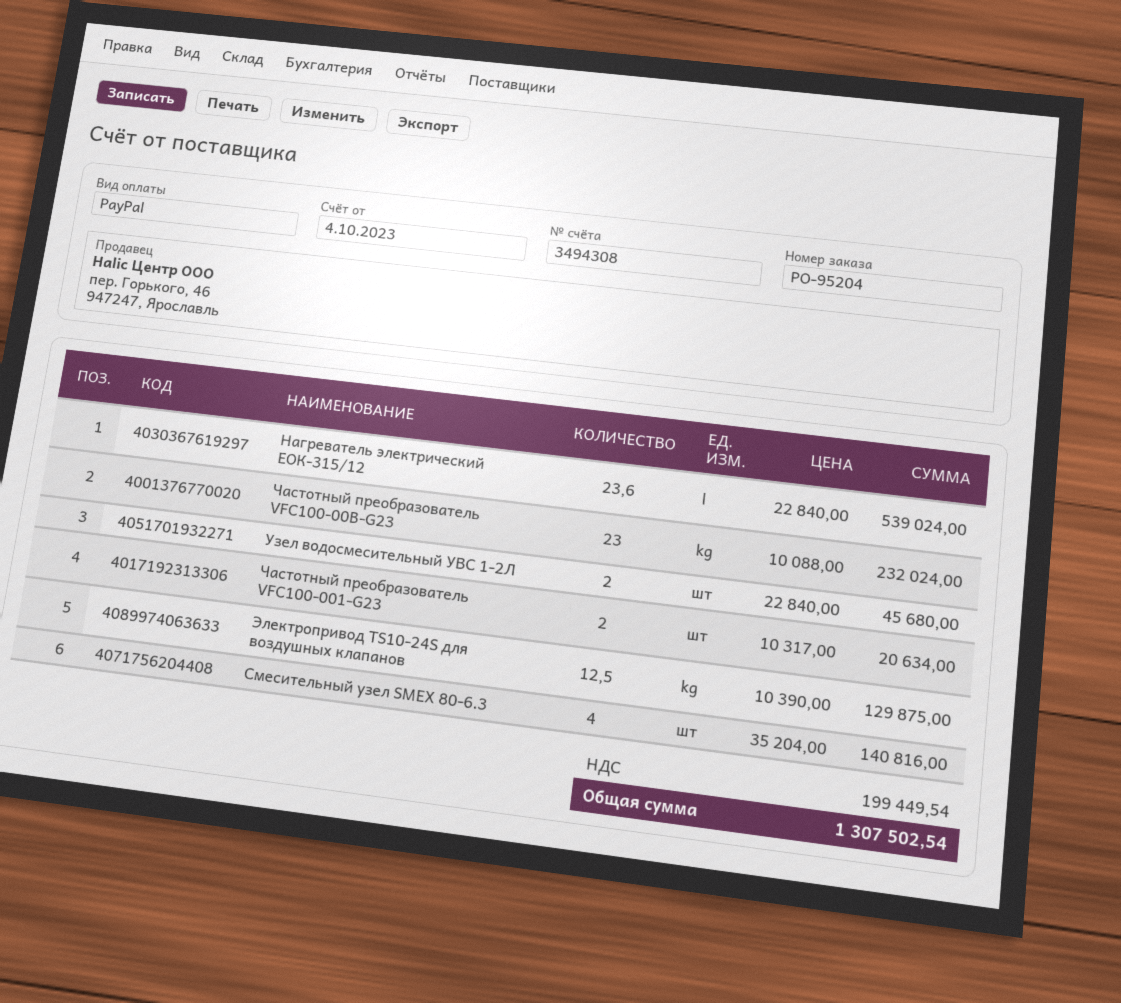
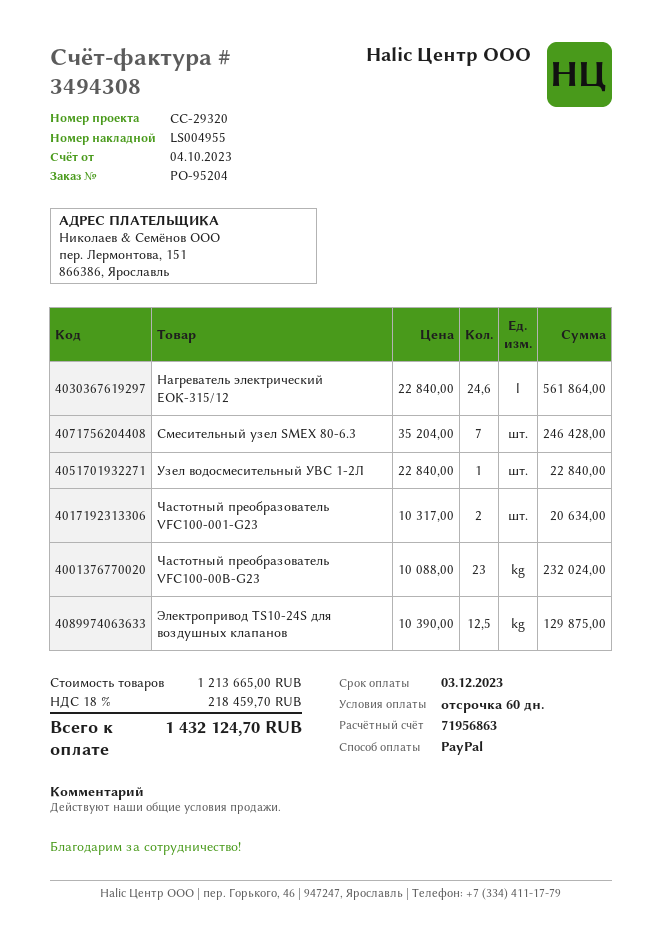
Нагреватель электрический ЕОК-315/12: 23.6 x 22840.00 = 539024.00 -> 24.6 x 22840.00 = 561864.00
Узел водосмесительный УВС 1-2Л: 2 x 22840.00 = 45680.00 -> 1 x 22840.00 = 22840.00
Смесительный узел SMEX 80-6.3: 4 x 35204.00 = 140816.00 -> 7 x 35204.00 = 246428.00
tax: 199449.54 -> 218459.70
total: 1307502.54 -> 1432124.70

